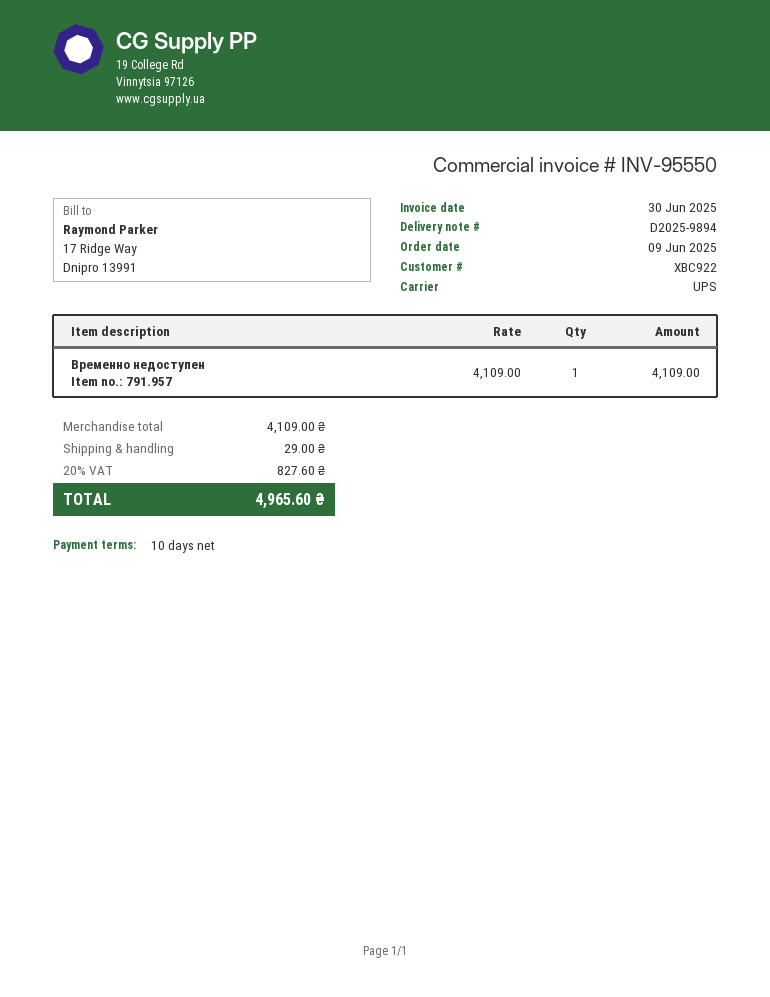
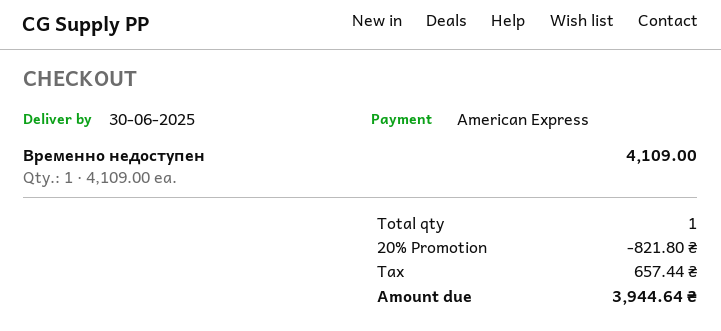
discount: none -> 20% = 821.80
shipping: 29.00 -> none
tax: 827.60 -> 657.44
total: 4965.60 -> 3944.64

